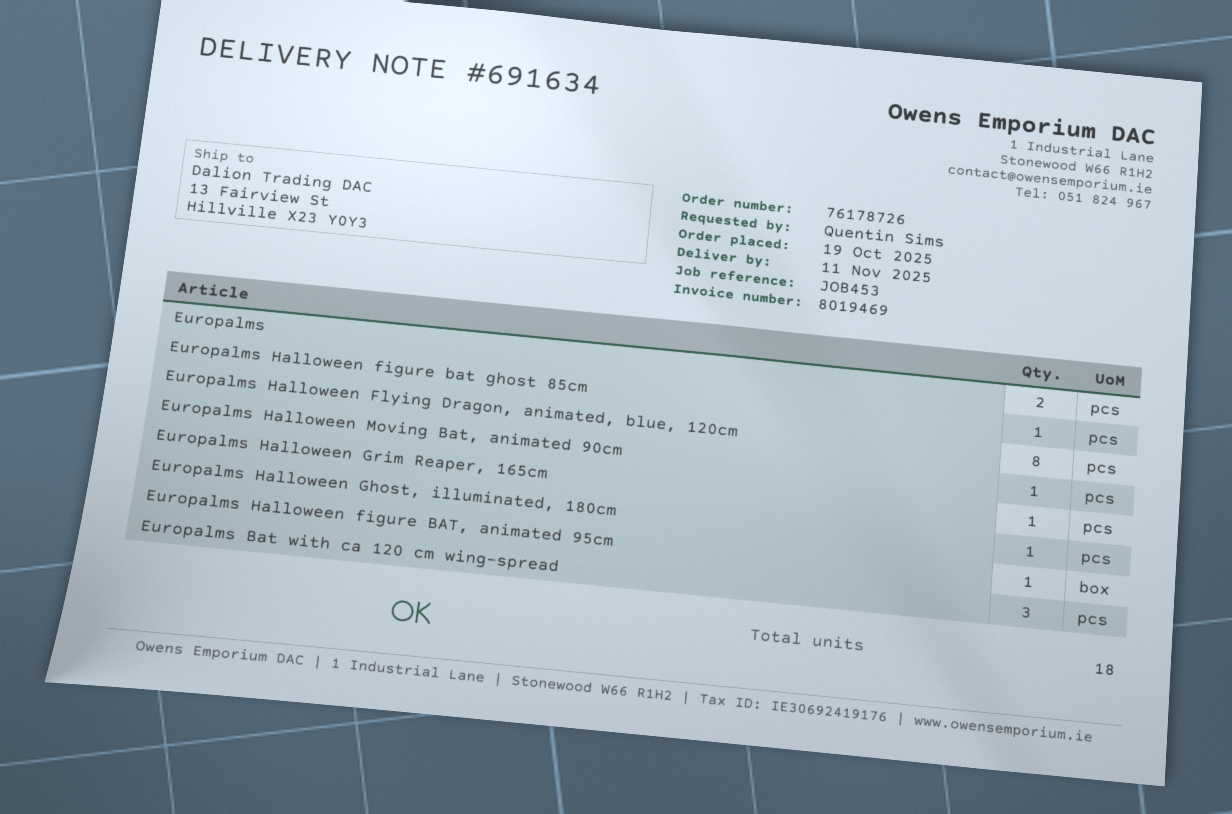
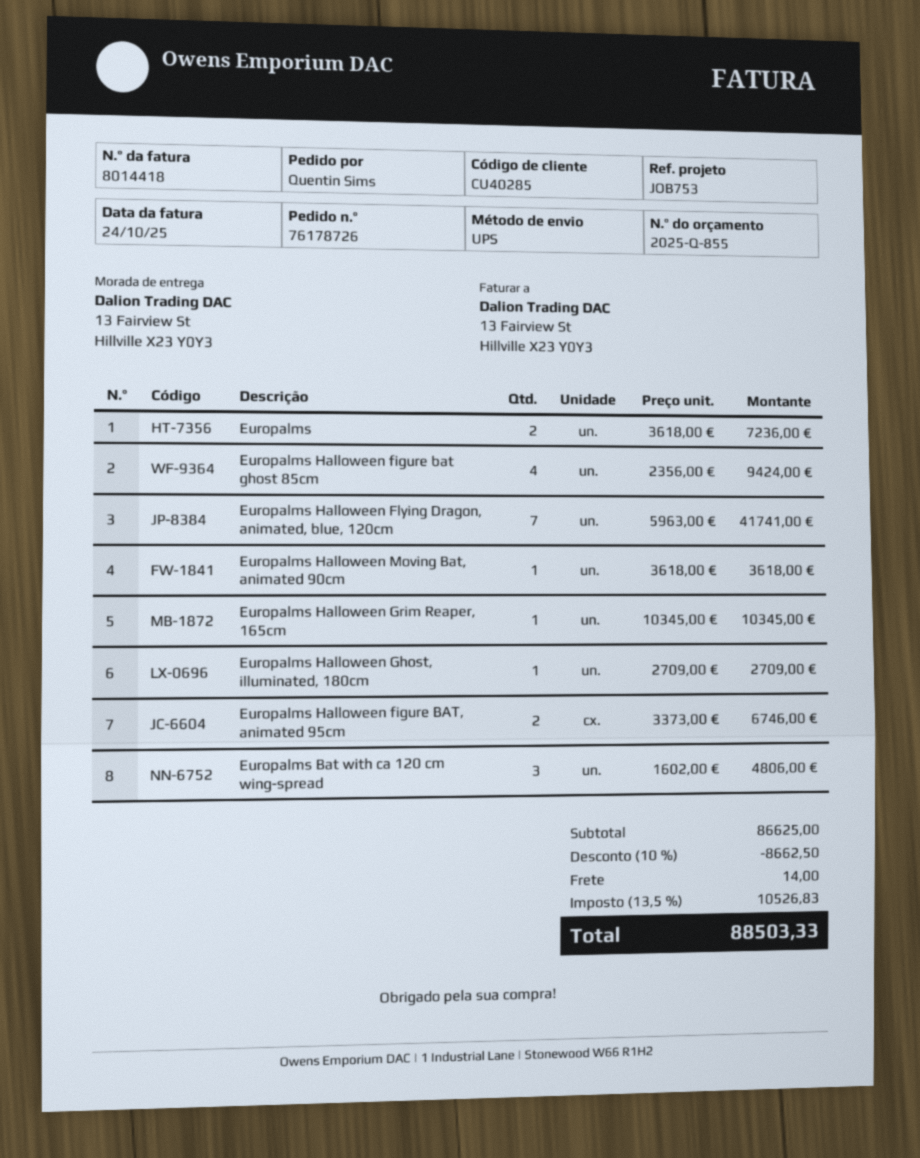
invoice number: 8019469 -> 8014418
reference: JOB453 -> JOB753
Europalms Halloween figure bat ghost 85cm: 1 -> 4
Europalms Halloween Flying Dragon, animated, blue, 120cm: 8 -> 7
Europalms Halloween figure BAT, animated 95cm: 1 -> 2

